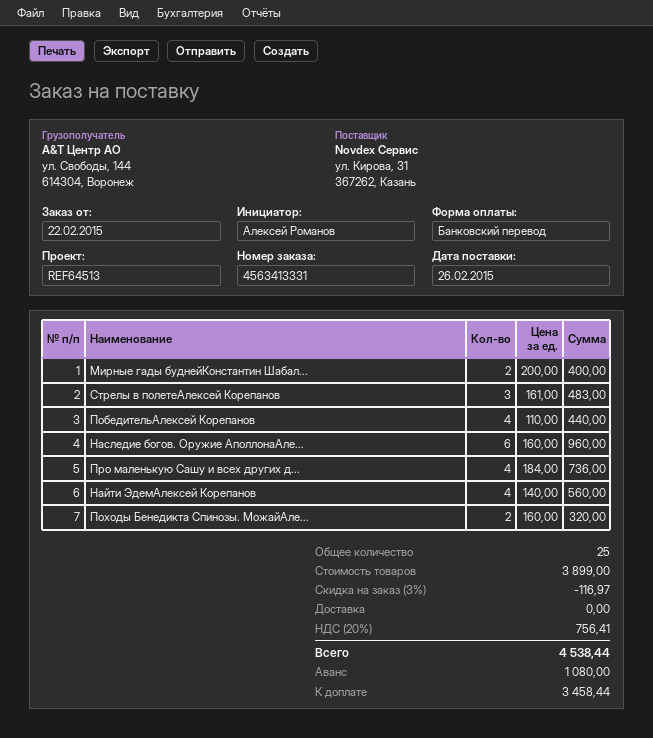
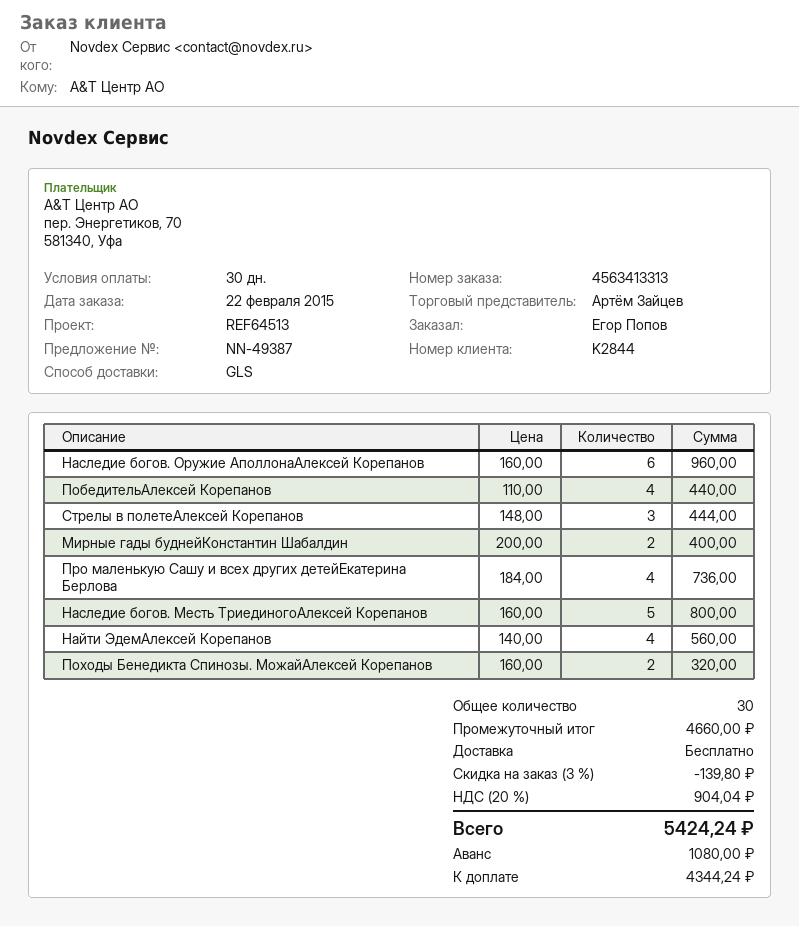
order number: 4563413331 -> 4563413313
ordered by: Алексей Романов -> Егор Попов
Стрелы в полетеАлексей Корепанов: 3 x 161.00 = 483.00 -> 3 x 148.00 = 444.00
Наследие богов. Месть ТриединогоАлексей Корепанов: none -> 5 x 160.00 = 800.00
total quantity: 25 -> 30
subtotal: 3899.00 -> 4660.00
discount: 3% = 116.97 -> 3% = 139.80
tax: 20% = 756.41 -> 20% = 904.04
total: 4538.44 -> 5424.24
balance: 3458.44 -> 4344.24

